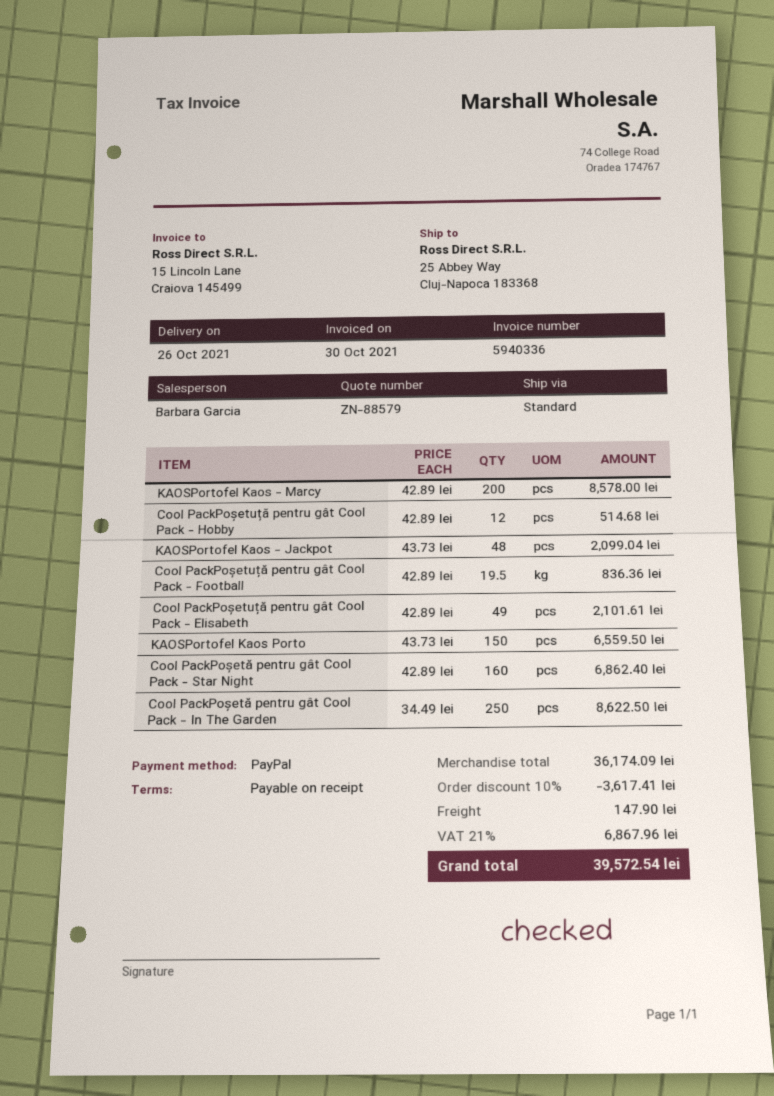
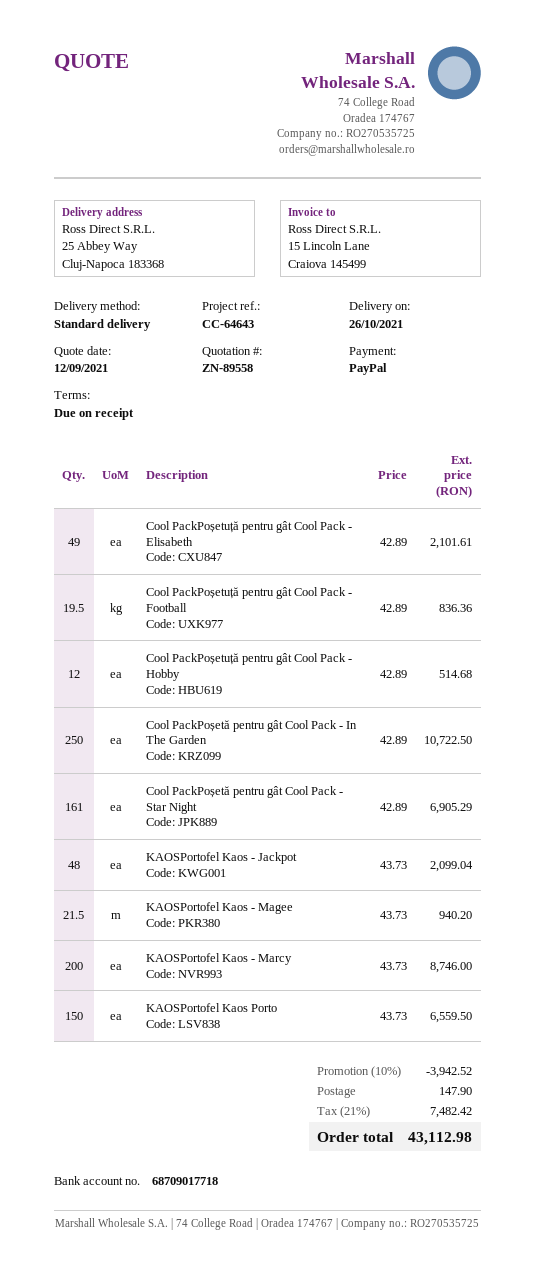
quote number: ZN-88579 -> ZN-89558
KAOSPortofel Kaos - Marcy: 200 x 42.89 = 8578.00 -> 200 x 43.73 = 8746.00
Cool PackPoșetă pentru gât Cool Pack - Star Night: 160 x 42.89 = 6862.40 -> 161 x 42.89 = 6905.29
Cool PackPoșetă pentru gât Cool Pack - In The Garden: 250 x 34.49 = 8622.50 -> 250 x 42.89 = 10722.50
KAOSPortofel Kaos - Magee: none -> 21.5 x 43.73 = 940.20
discount: 10% = 3617.41 -> 10% = 3942.52
tax: 21% = 6867.96 -> 21% = 7482.42
total: 39572.54 -> 43112.98

